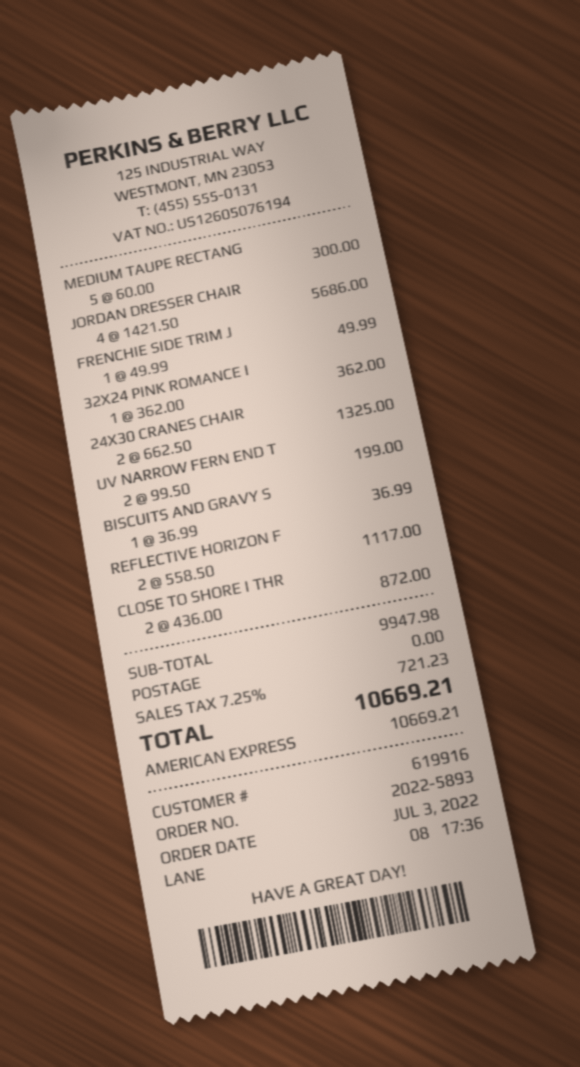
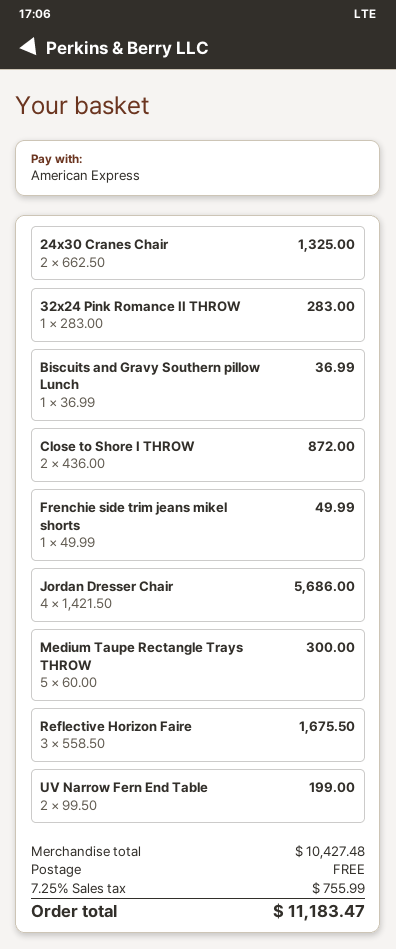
32X24 PINK ROMANCE I: 1 x 362.00 = 362.00 -> 1 x 283.00 = 283.00
REFLECTIVE HORIZON F: 2 x 558.50 = 1117.00 -> 3 x 558.50 = 1675.50
subtotal: 9947.98 -> 10427.48
tax: 7.25% = 721.23 -> 7.25% = 755.99
total: 10669.21 -> 11183.47

